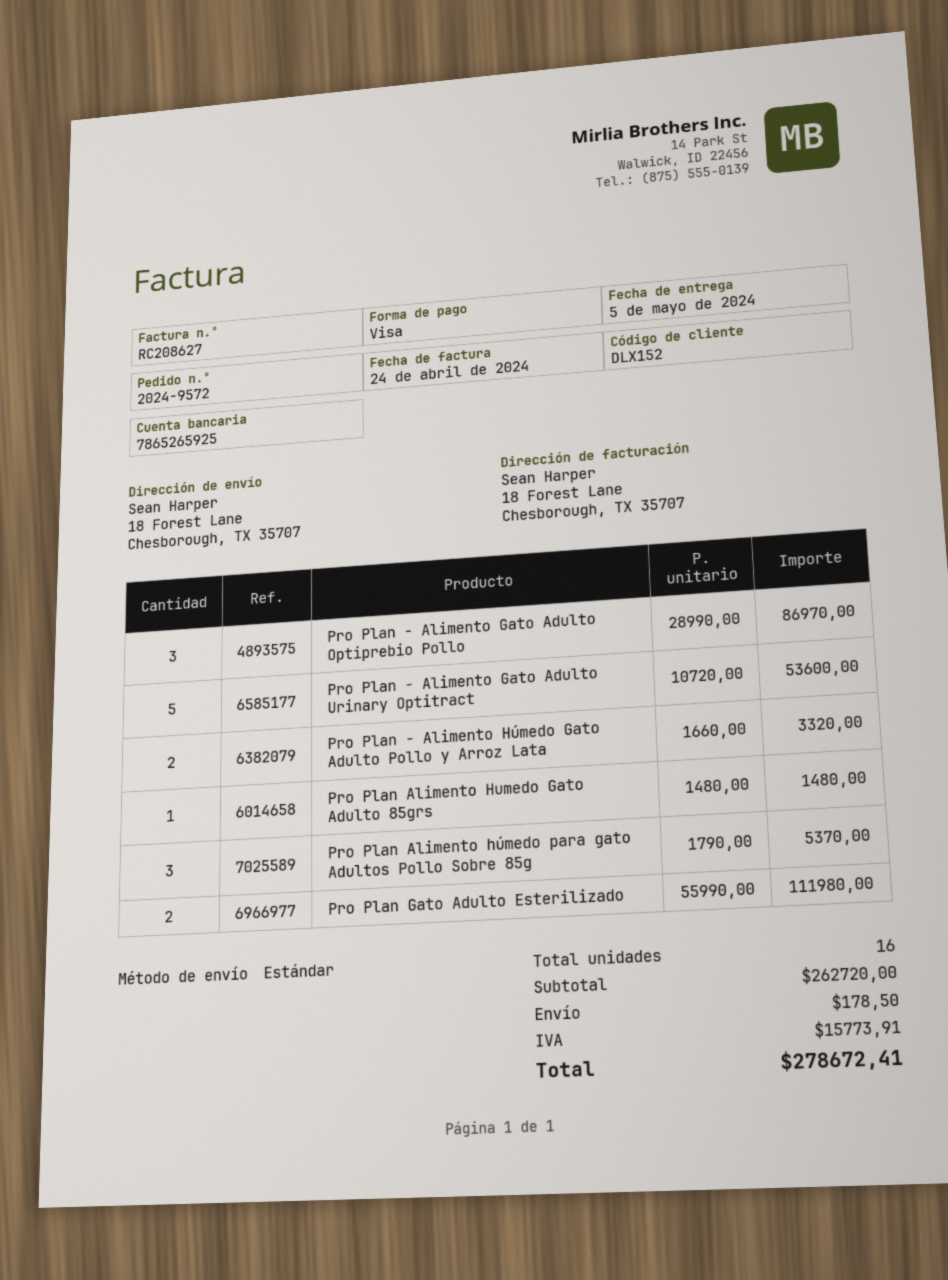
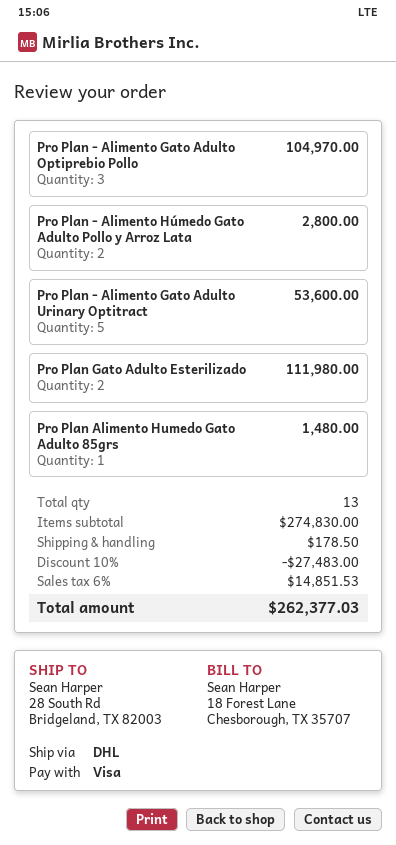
shipping method: standard -> DHL
ship to: 18 Forest Lane, Chesborough, TX 35707 -> 28 South Rd, Bridgeland, TX 82003
Pro Plan - Alimento Gato Adulto Optiprebio Pollo: 3 for 86970.00 -> 3 for 104970.00
Pro Plan - Alimento Húmedo Gato Adulto Pollo y Arroz Lata: 2 for 3320.00 -> 2 for 2800.00
Pro Plan Alimento húmedo para gato Adultos Pollo Sobre 85g: 3 for 5370.00 -> none
total quantity: 16 -> 13
subtotal: 262720.00 -> 274830.00
discount: none -> 10% = 27483.00
tax: 15773.91 -> 14851.53
total: 278672.41 -> 262377.03

